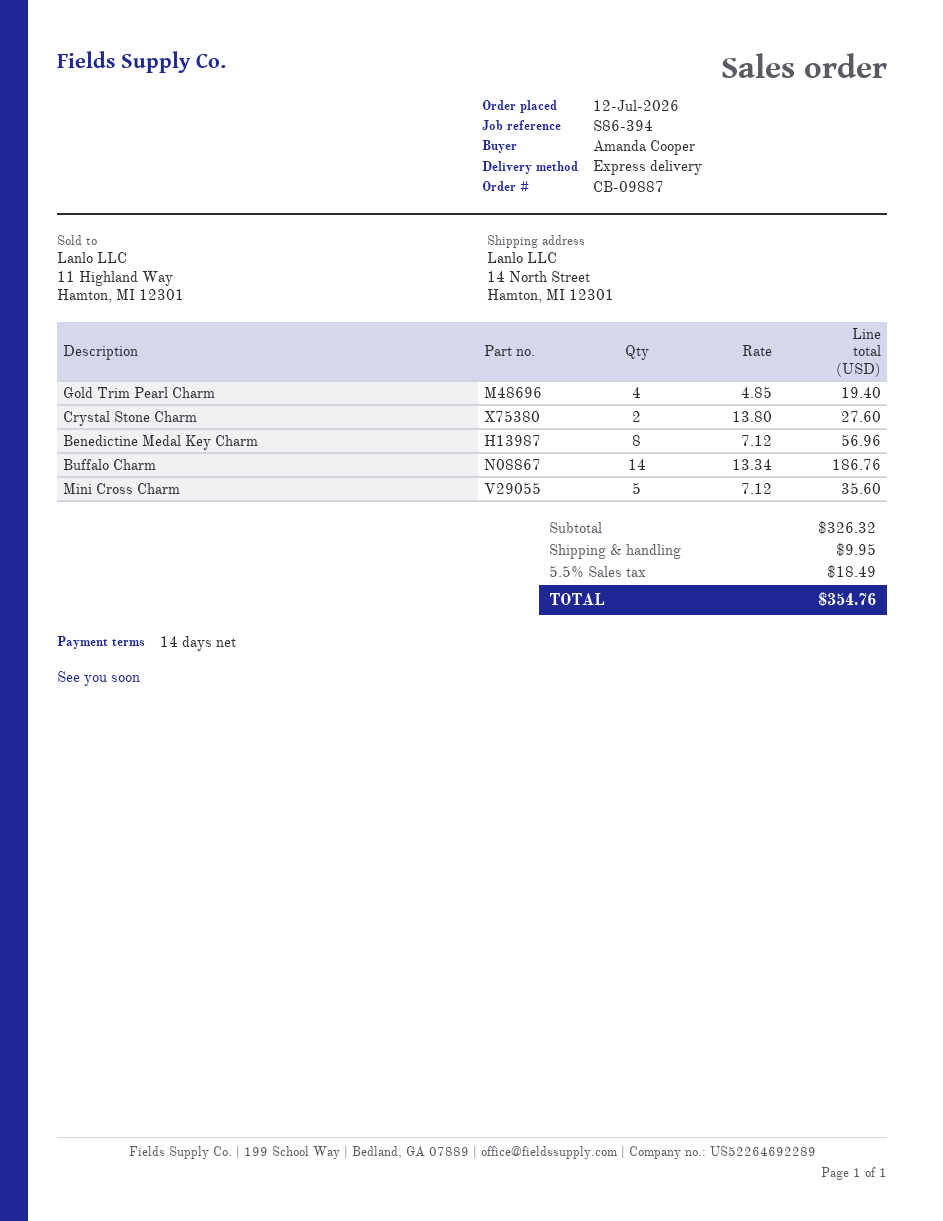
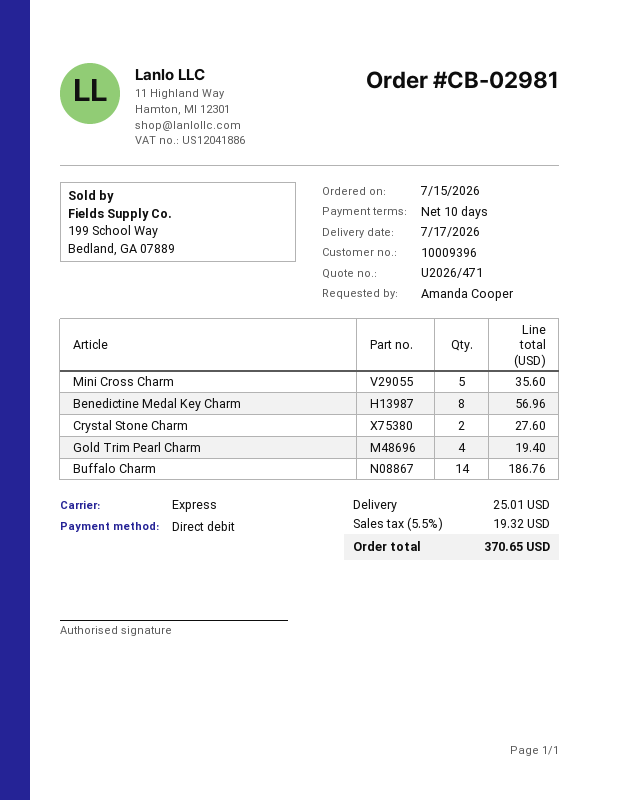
order number: CB-09887 -> CB-02981
order date: 2026-07-12 -> 2026-07-15
payment terms: 14 days -> 10 days
shipping: 9.95 -> 25.01
tax: 5.5% = 18.49 -> 5.5% = 19.32
total: 354.76 -> 370.65

